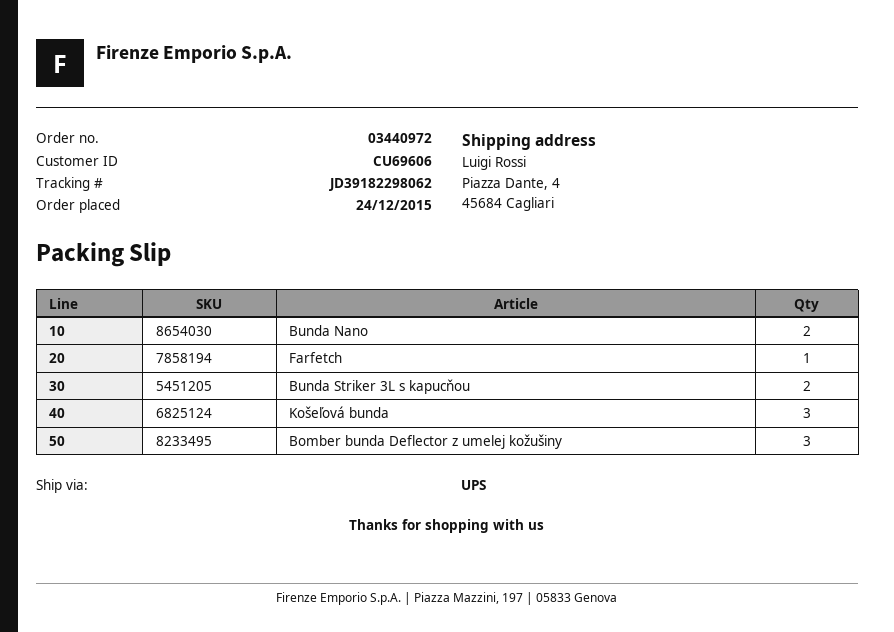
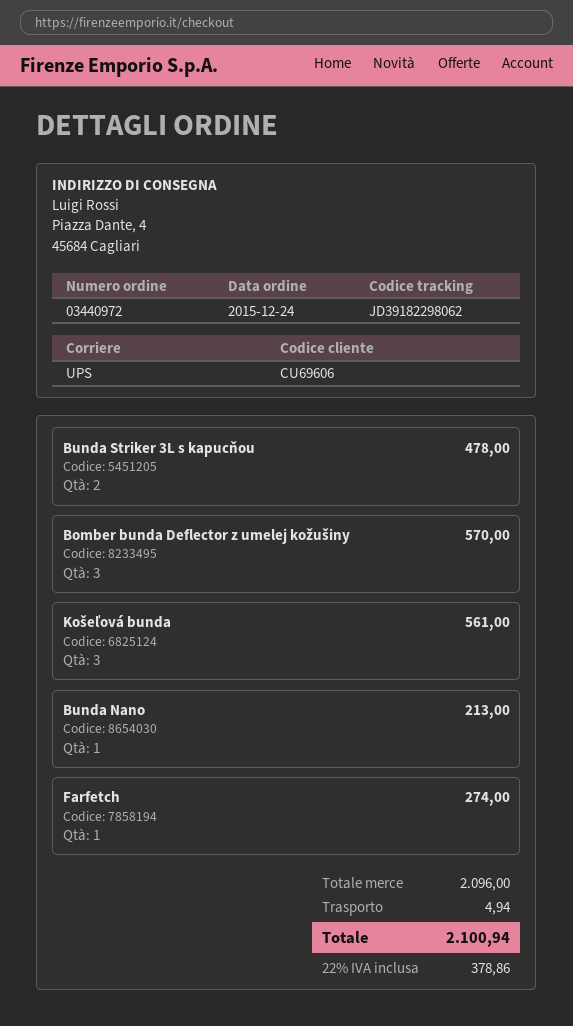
Bunda Nano: 2 -> 1

